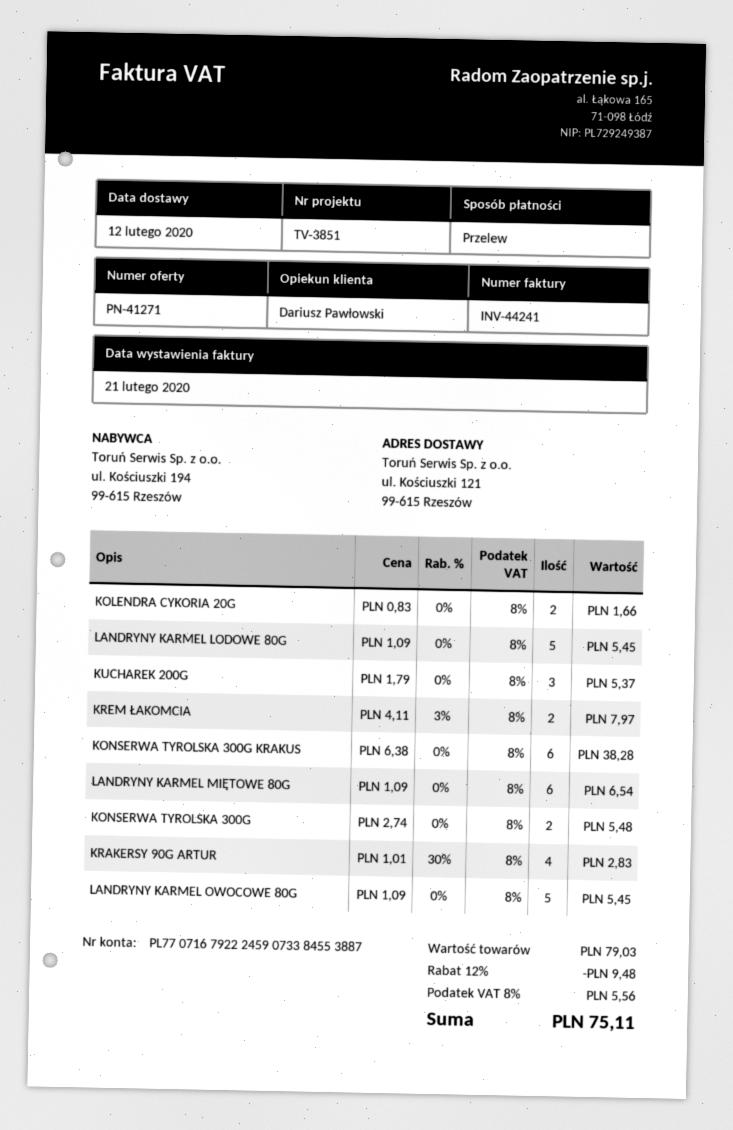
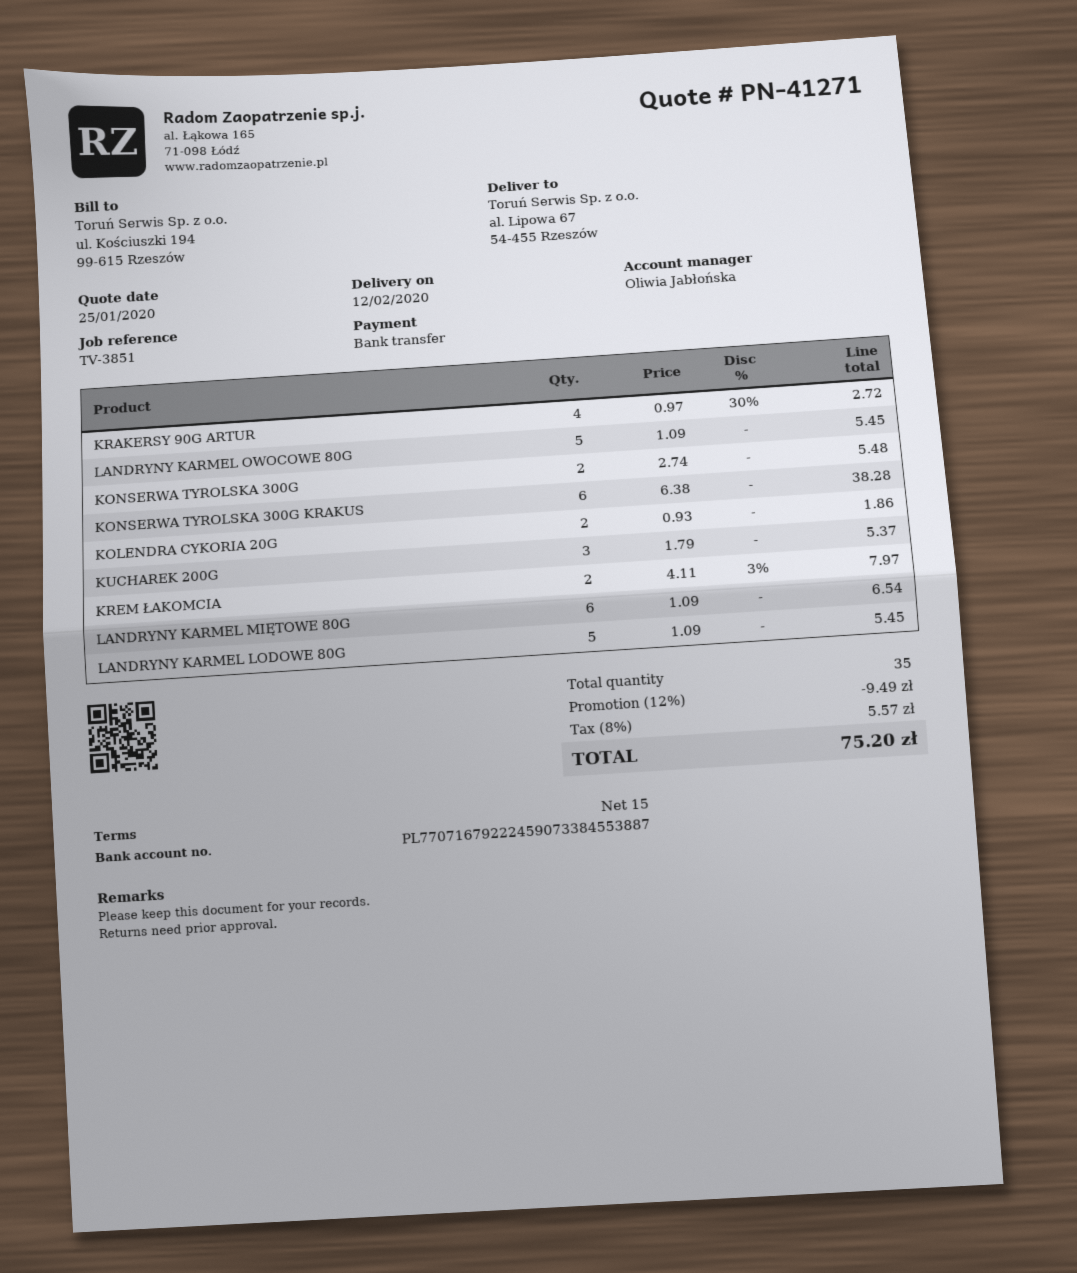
sales rep: Dariusz Pawłowski -> Oliwia Jabłońska
ship to: ul. Kościuszki 121, 99-615 Rzeszów -> al. Lipowa 67, 54-455 Rzeszów
KOLENDRA CYKORIA 20G: 2 x 0.83 = 1.66 -> 2 x 0.93 = 1.86
KRAKERSY 90G ARTUR: 4 x 1.01 - 30% = 2.83 -> 4 x 0.97 - 30% = 2.72
discount: 12% = 9.48 -> 12% = 9.49
tax: 8% = 5.56 -> 8% = 5.57
total: 75.11 -> 75.20

